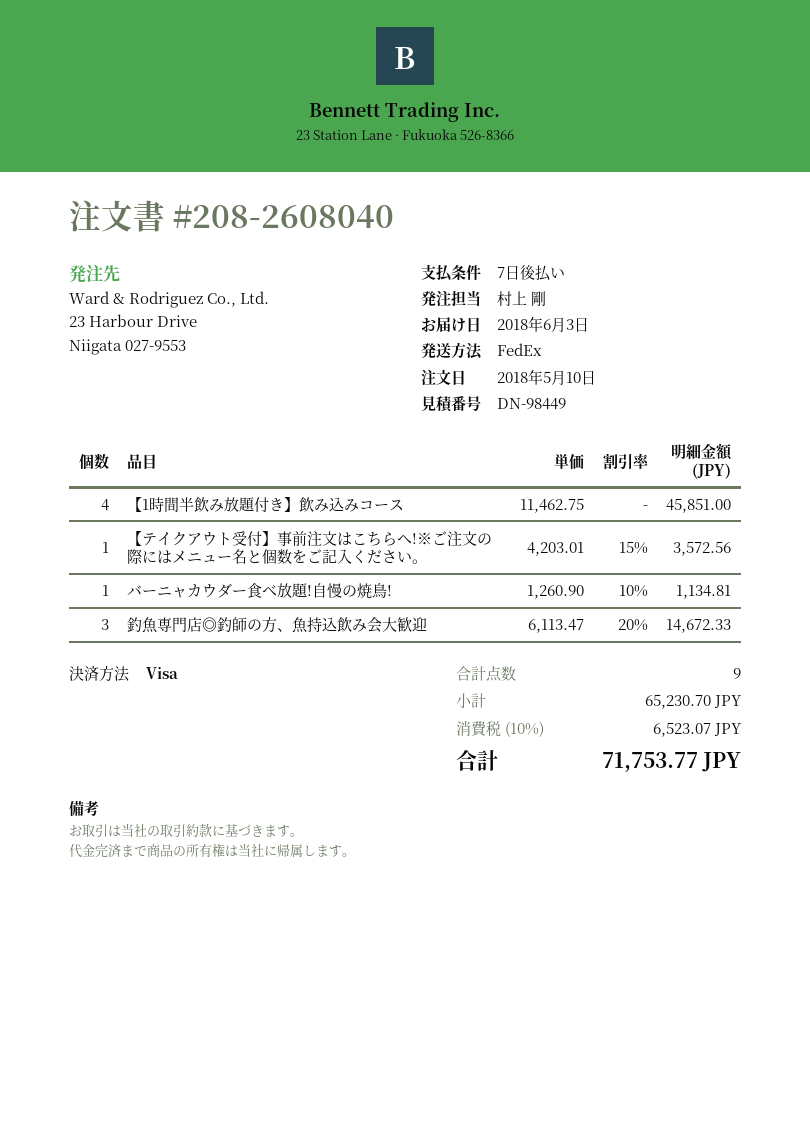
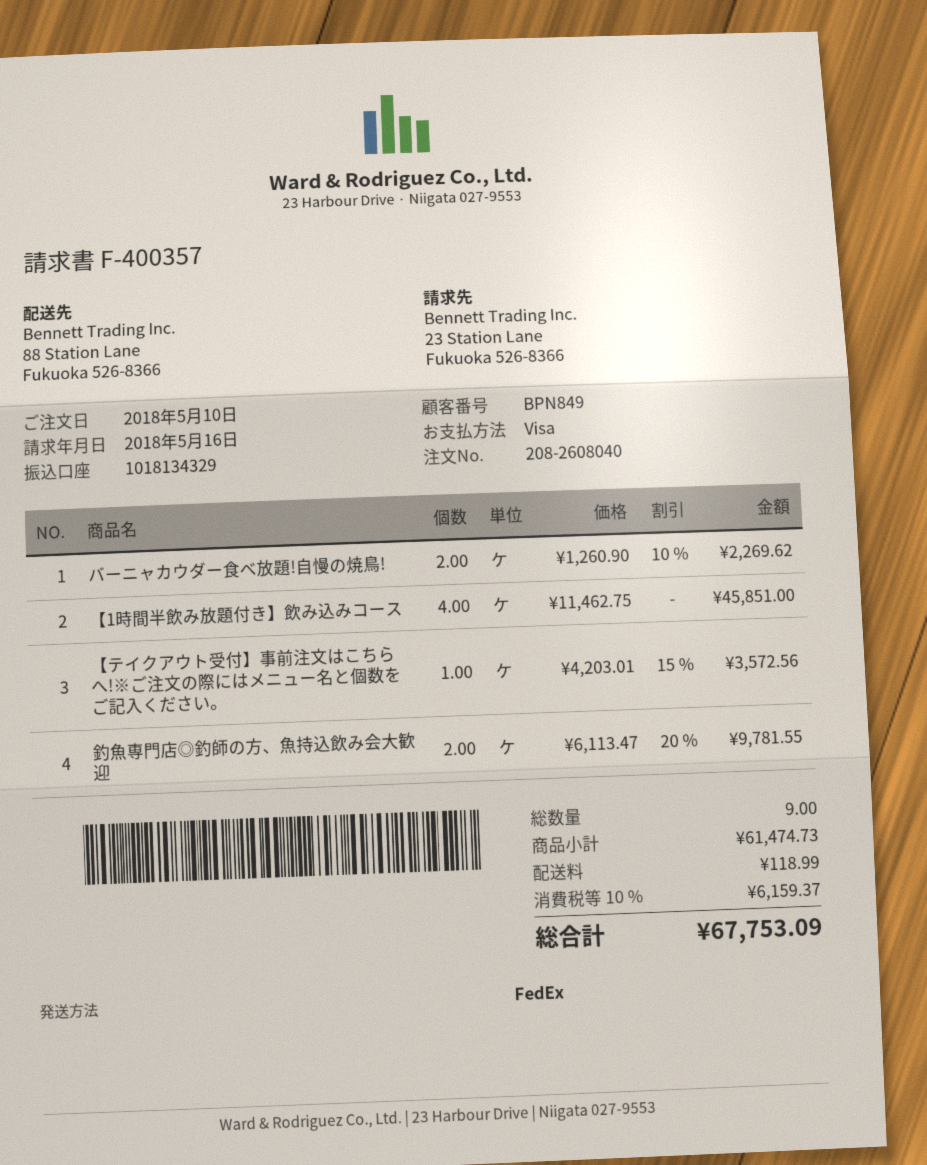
バーニャカウダー食べ放題!自慢の焼鳥!: 1 x 1260.90 - 10% = 1134.81 -> 2 x 1260.90 - 10% = 2269.62
釣魚専門店◎釣師の方、魚持込飲み会大歓迎: 3 x 6113.47 - 20% = 14672.33 -> 2 x 6113.47 - 20% = 9781.55
subtotal: 65230.70 -> 61474.73
shipping: none -> 118.99
tax: 10% = 6523.07 -> 10% = 6159.37
total: 71753.77 -> 67753.09

